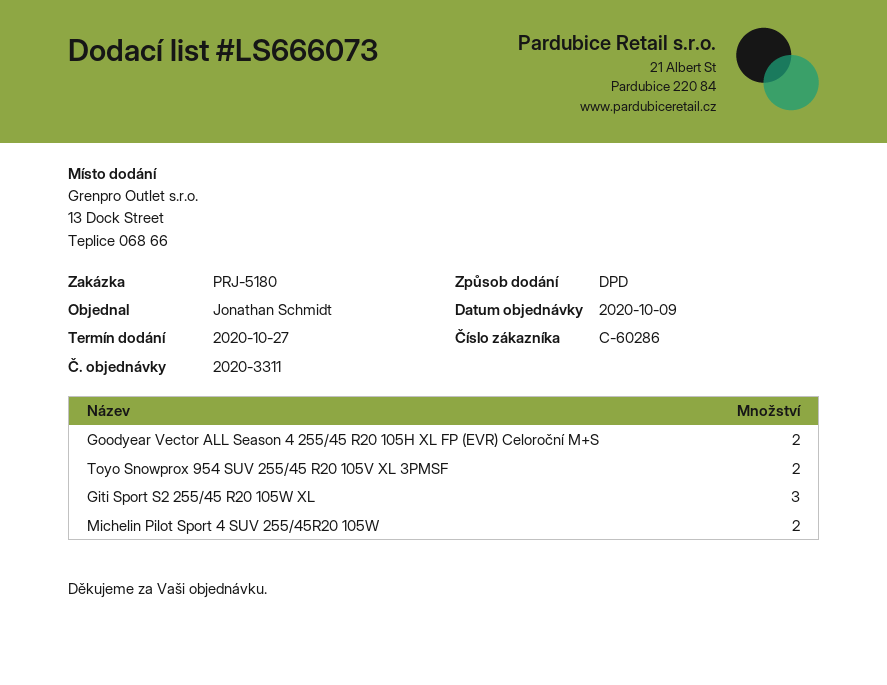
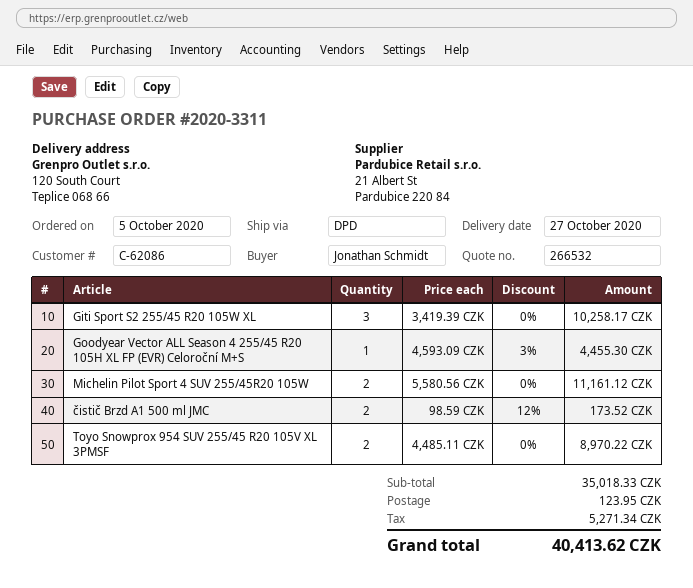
order date: 2020-10-09 -> 2020-10-05
customer number: C-60286 -> C-62086
ship to: 13 Dock Street, Teplice 068 66 -> 120 South Court, Teplice 068 66
Goodyear Vector ALL Season 4 255/45 R20 105H XL FP (EVR) Celoroční M+S: 2 -> 1
čistič Brzd A1 500 ml JMC: none -> 2

